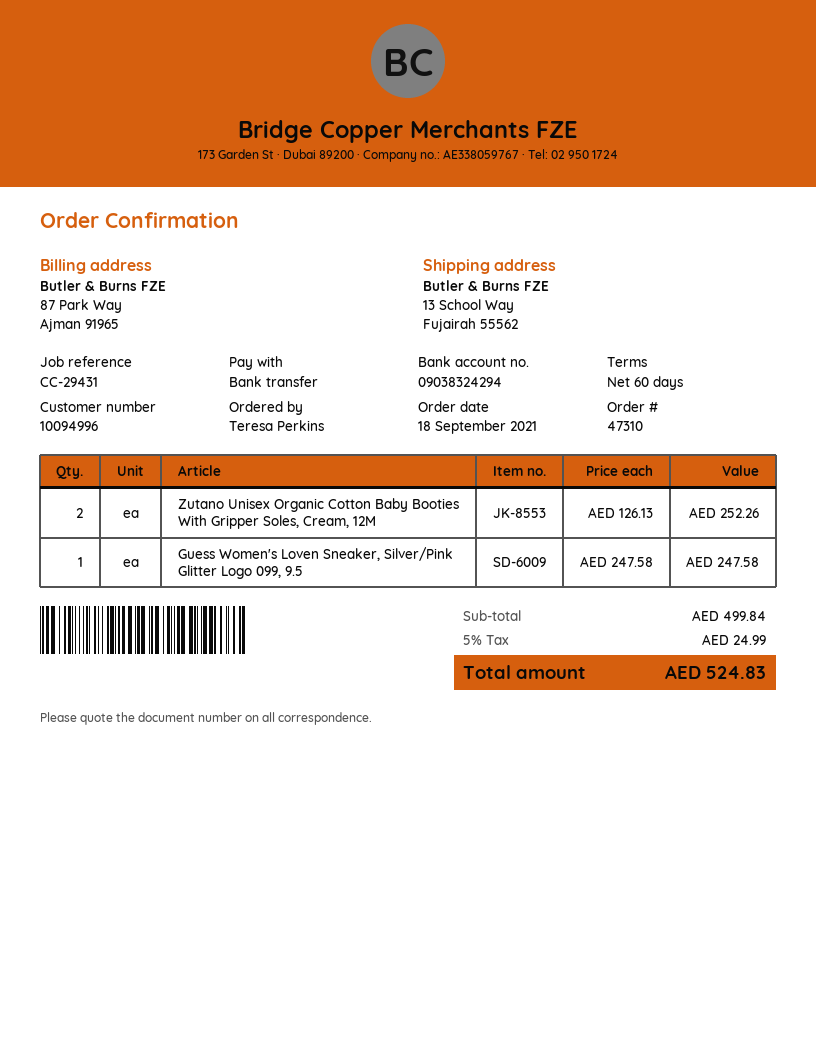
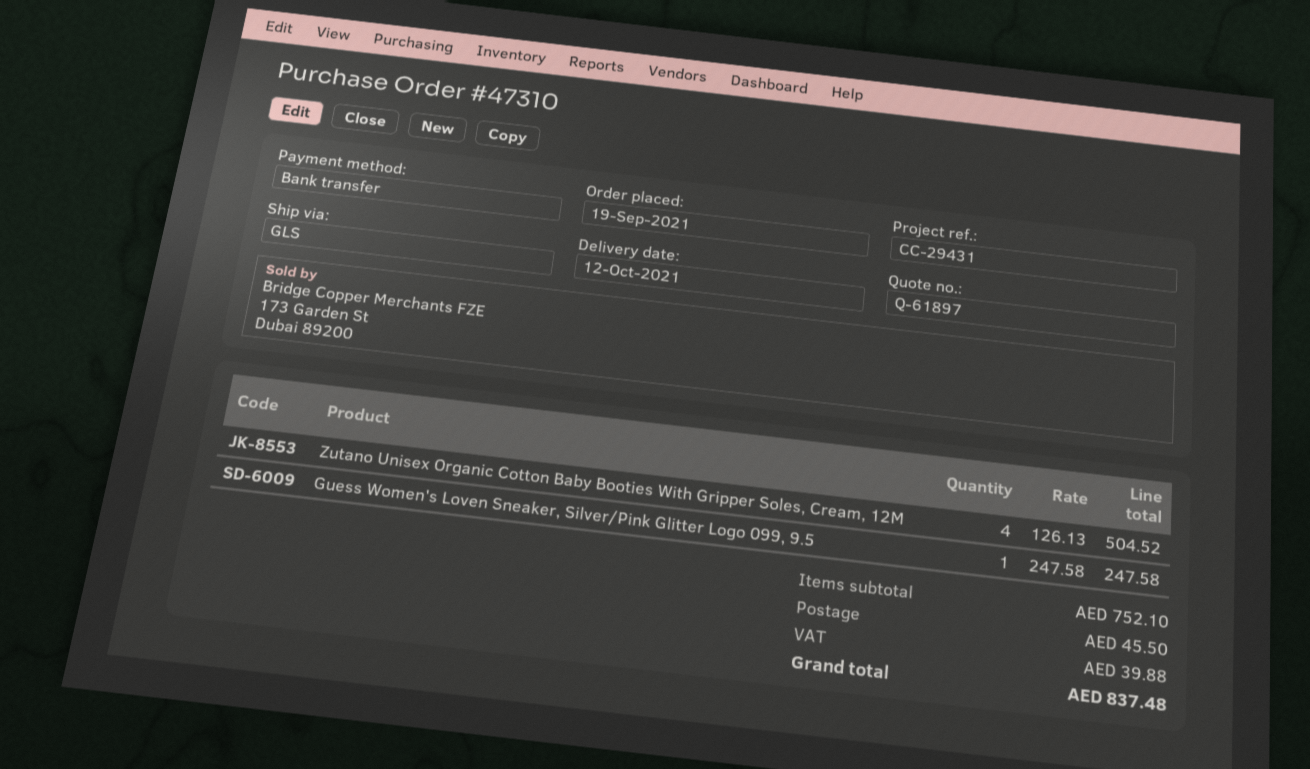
order date: 2021-09-18 -> 2021-09-19
Zutano Unisex Organic Cotton Baby Booties With Gripper Soles, Cream, 12M: 2 x 126.13 = 252.26 -> 4 x 126.13 = 504.52
subtotal: 499.84 -> 752.10
shipping: none -> 45.50
tax: 24.99 -> 39.88
total: 524.83 -> 837.48

